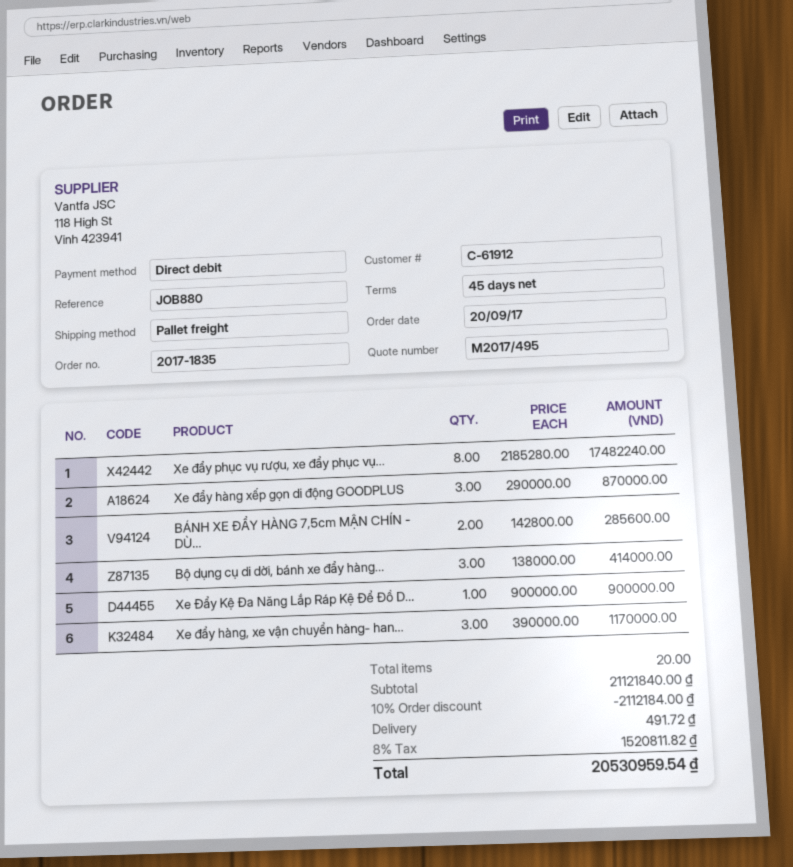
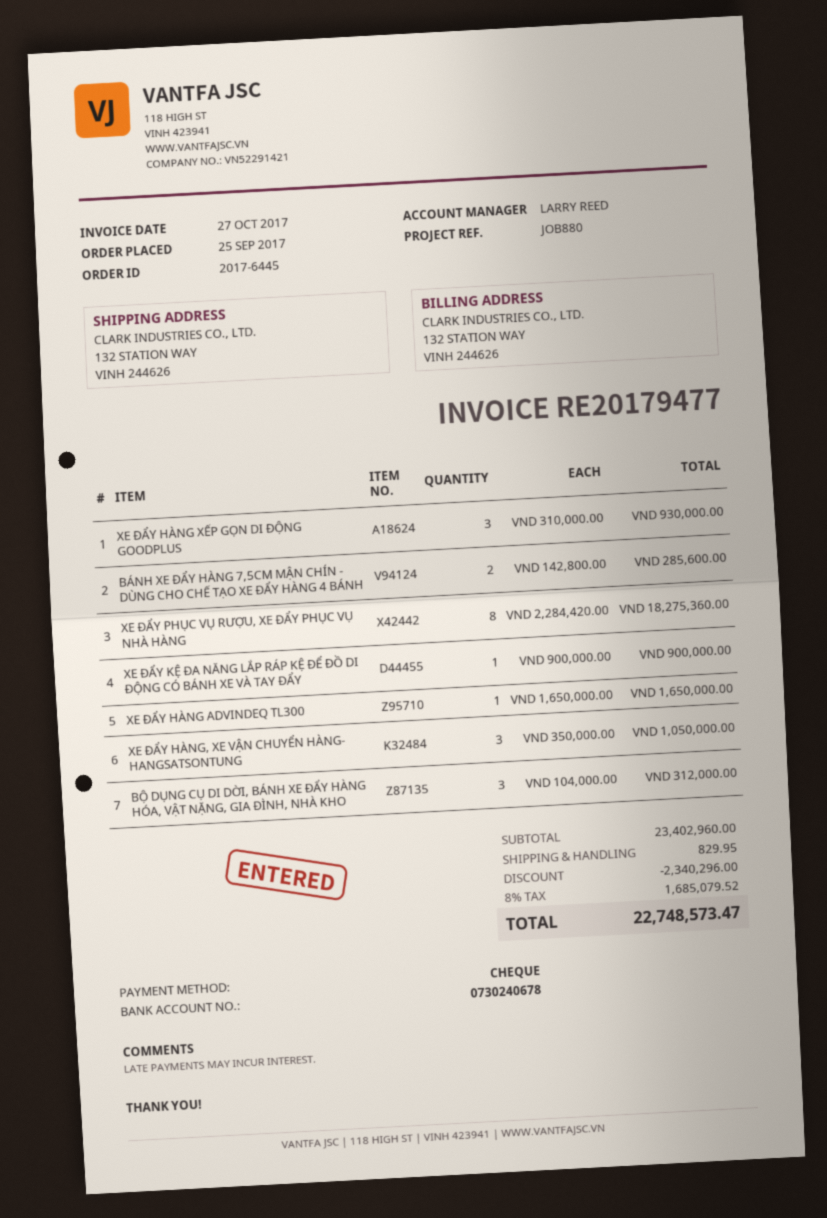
order number: 2017-1835 -> 2017-6445
order date: 2017-09-20 -> 2017-09-25
payment method: direct debit -> cheque
Xe đẩy phục vụ rượu, xe đẩy phục vụ...: 8 x 2185280.00 = 17482240.00 -> 8 x 2284420.00 = 18275360.00
Xe đẩy hàng xếp gọn di động GOODPLUS: 3 x 290000.00 = 870000.00 -> 3 x 310000.00 = 930000.00
Bộ dụng cụ di dời, bánh xe đẩy hàng...: 3 x 138000.00 = 414000.00 -> 3 x 104000.00 = 312000.00
Xe đẩy hàng, xe vận chuyển hàng- han...: 3 x 390000.00 = 1170000.00 -> 3 x 350000.00 = 1050000.00
XE ĐẨY HÀNG ADVINDEQ TL300: none -> 1 x 1650000.00 = 1650000.00
subtotal: 21121840.00 -> 23402960.00
discount: 2112184.00 -> 2340296.00
shipping: 491.72 -> 829.95
tax: 8% = 1520811.82 -> 8% = 1685079.52
total: 20530959.54 -> 22748573.47

